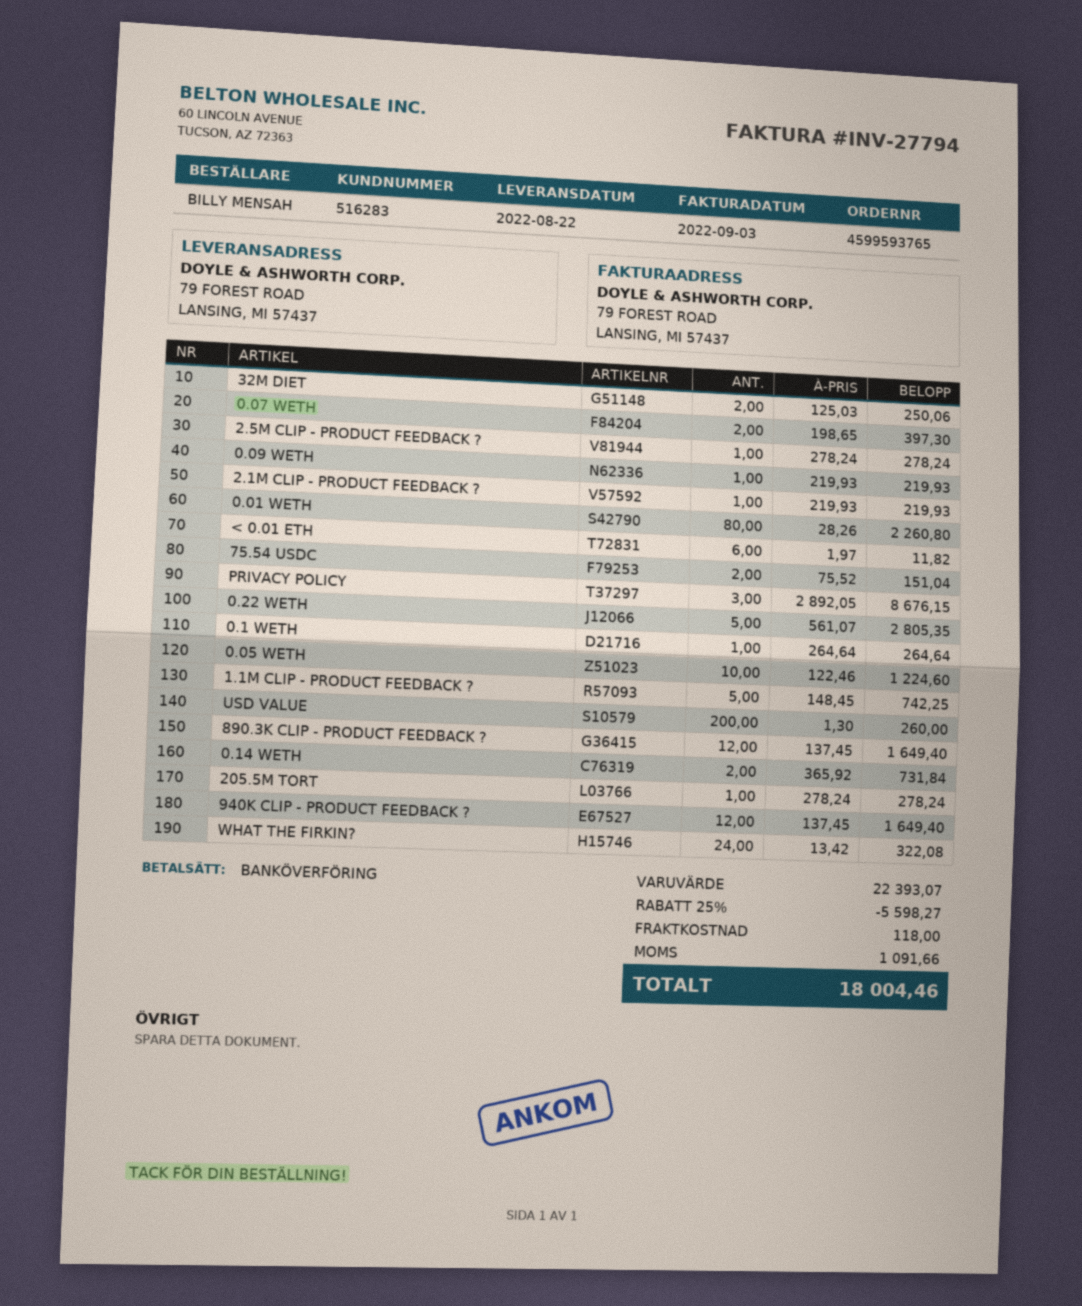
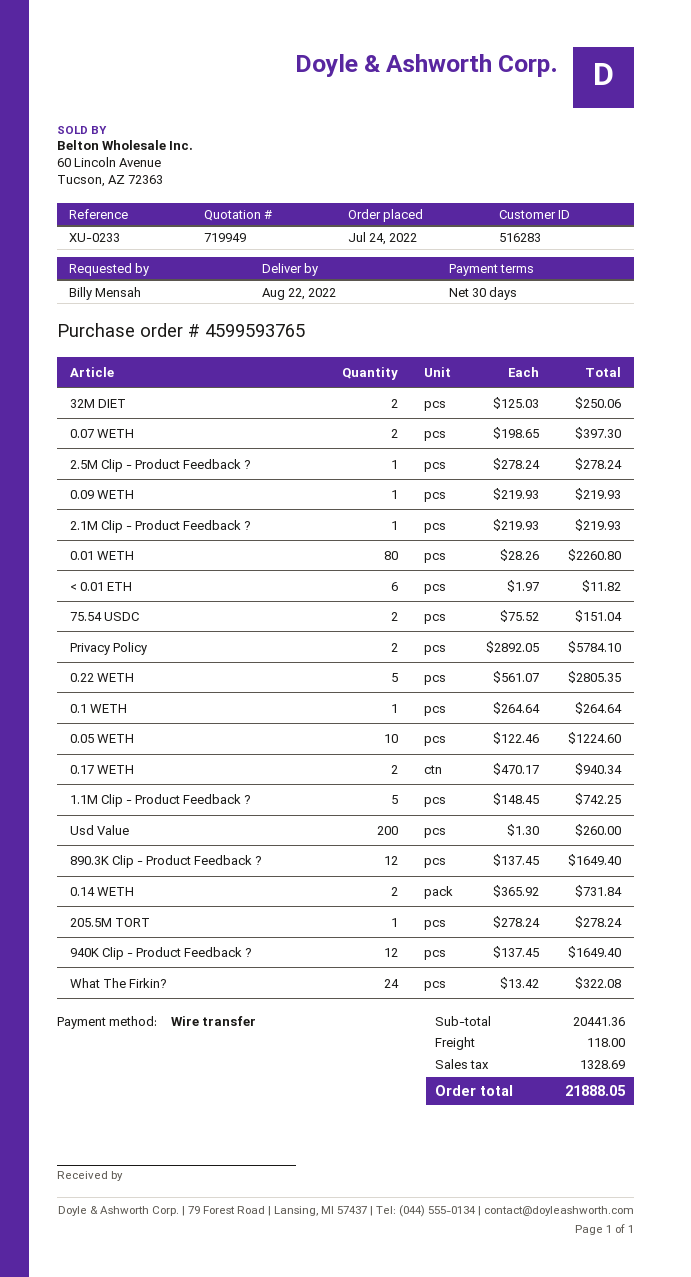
PRIVACY POLICY: 3 x 2892.05 = 8676.15 -> 2 x 2892.05 = 5784.10
0.17 WETH: none -> 2 x 470.17 = 940.34
subtotal: 22393.07 -> 20441.36
discount: 25% = 5598.27 -> none
tax: 1091.66 -> 1328.69
total: 18004.46 -> 21888.05

